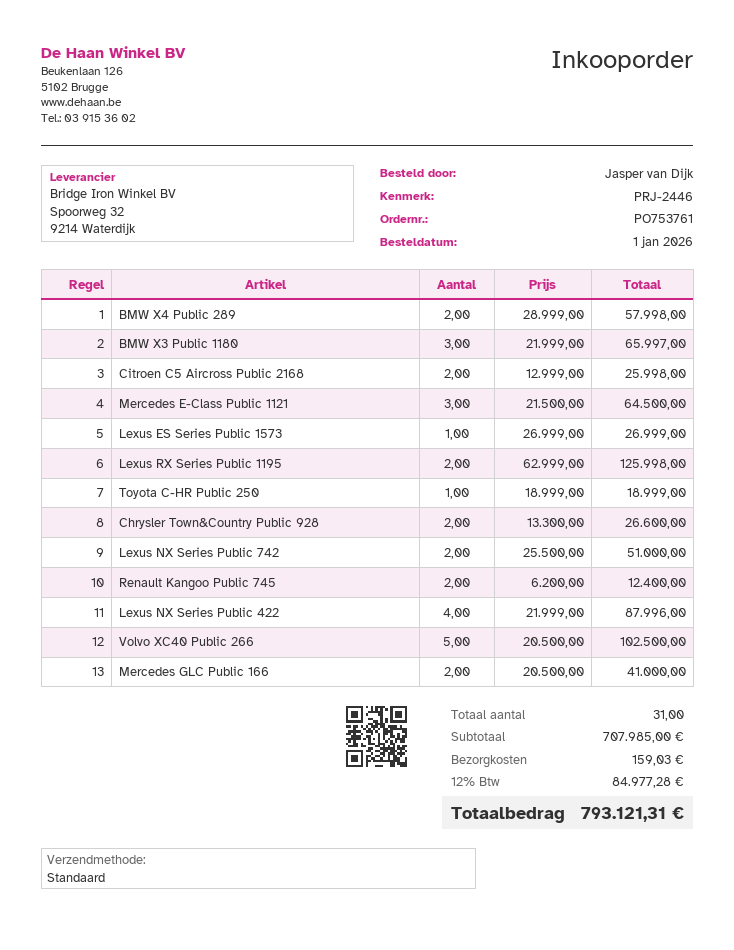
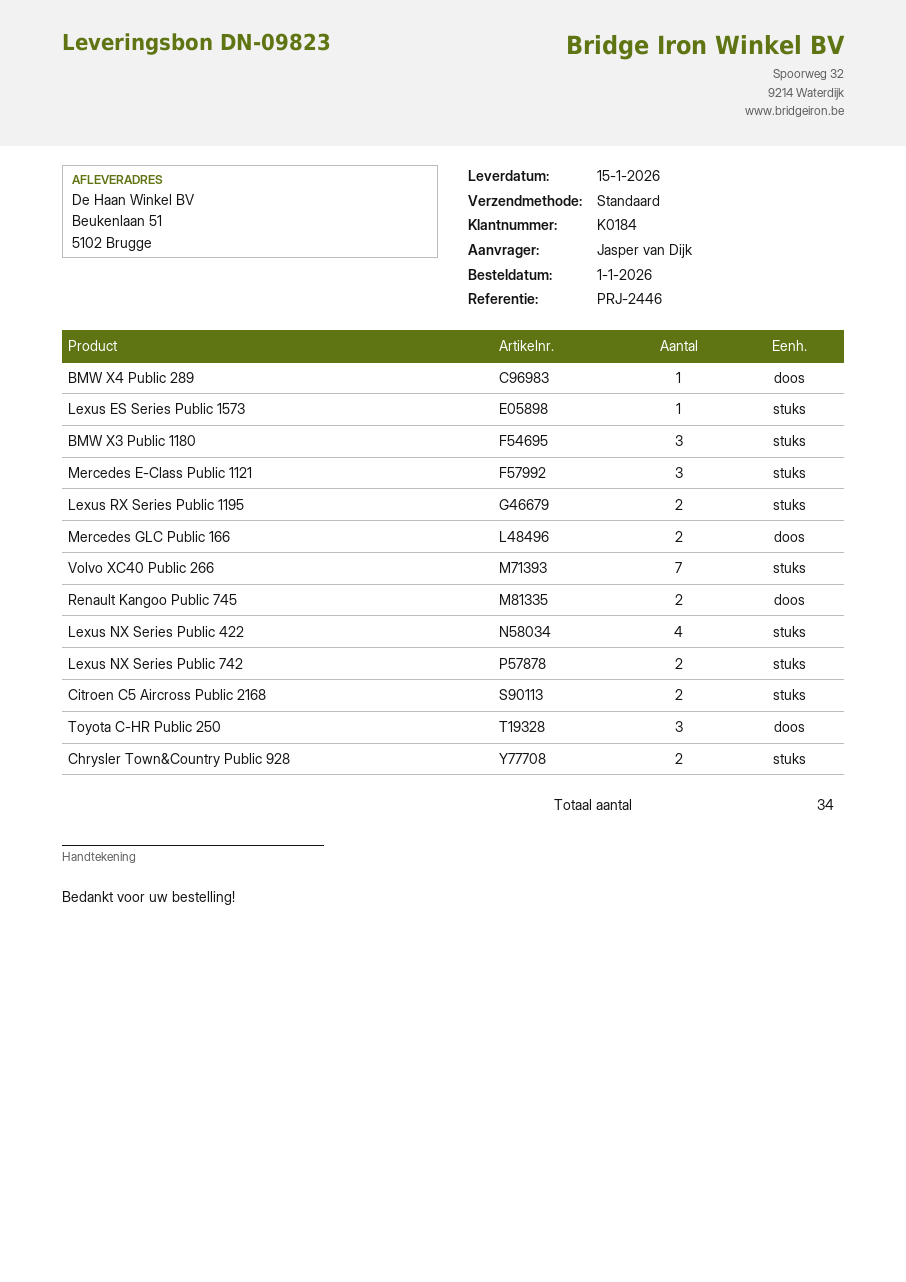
BMW X4 Public 289: 2 -> 1
Toyota C-HR Public 250: 1 -> 3
Volvo XC40 Public 266: 5 -> 7
total quantity: 31 -> 34

